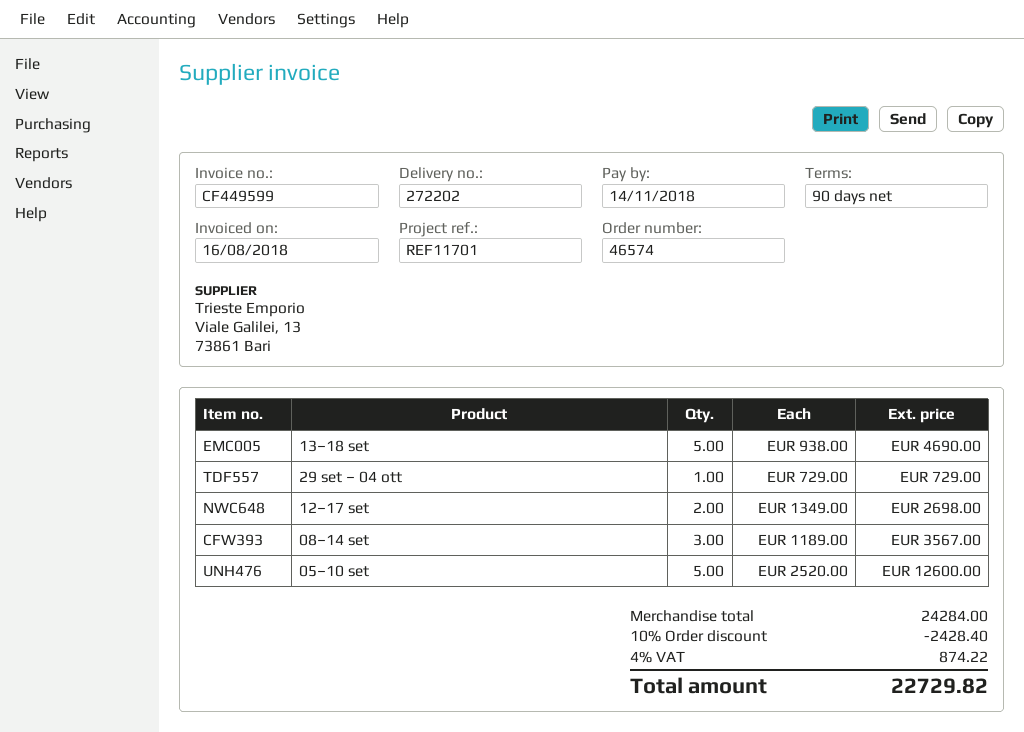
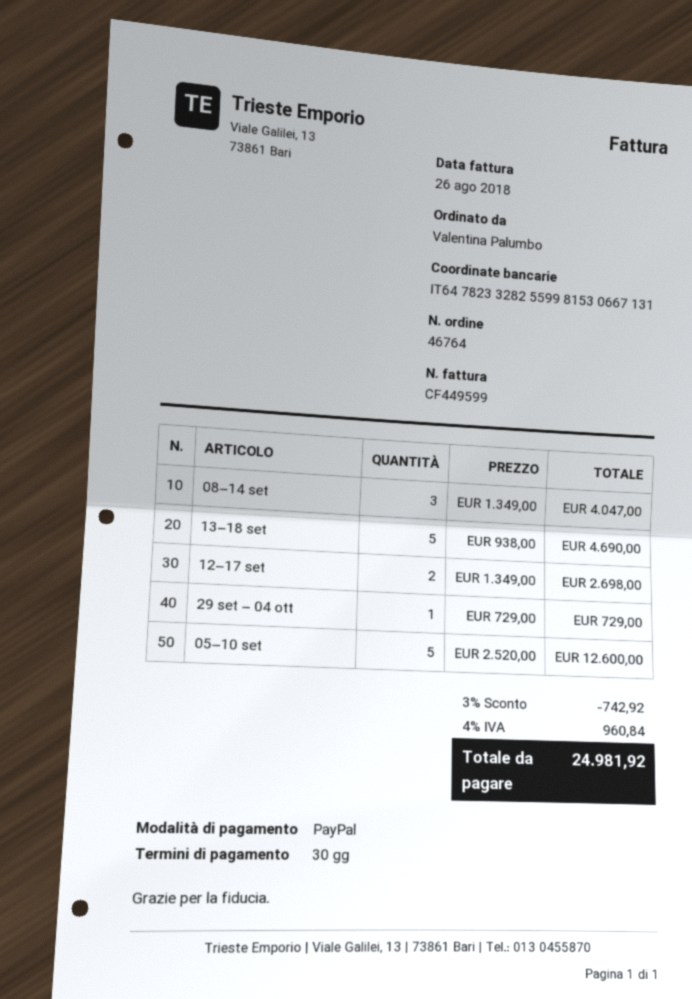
order number: 46574 -> 46764
invoice date: 2018-08-16 -> 2018-08-26
payment terms: 90 days -> 30 days
08–14 set: 3 x 1189.00 = 3567.00 -> 3 x 1349.00 = 4047.00
discount: 10% = 2428.40 -> 3% = 742.92
tax: 4% = 874.22 -> 4% = 960.84
total: 22729.82 -> 24981.92

